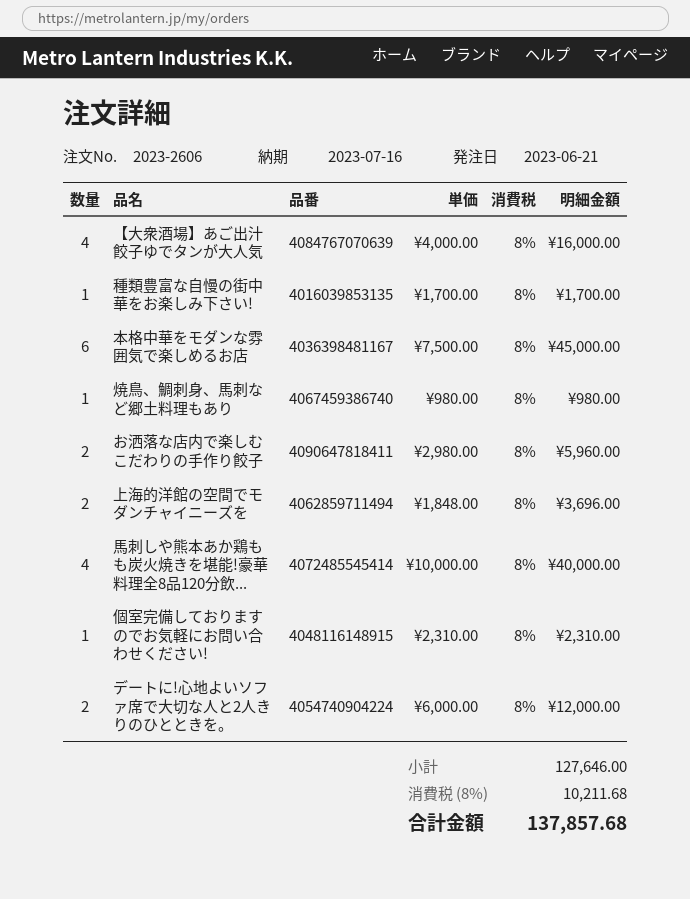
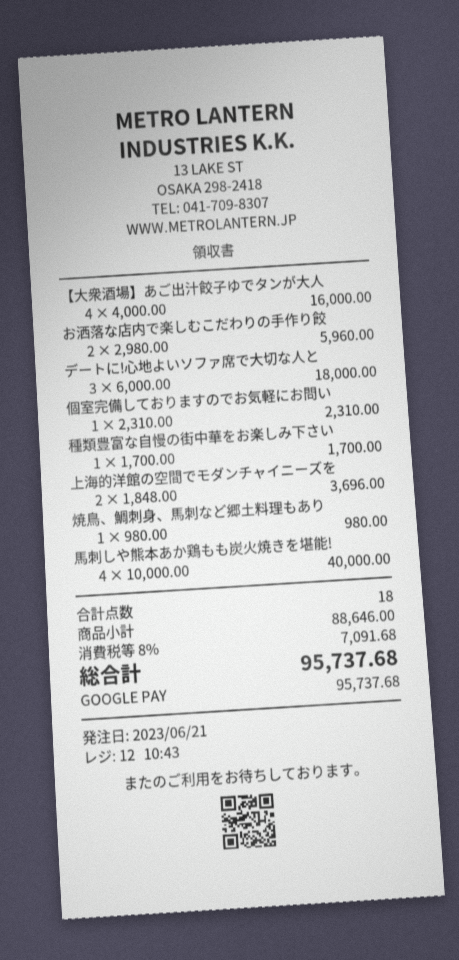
本格中華をモダンな雰囲気で楽しめるお店: 6 x 7500.00 = 45000.00 -> none
デートに!心地よいソファ席で大切な人と2人きりのひとときを。: 2 x 6000.00 = 12000.00 -> 3 x 6000.00 = 18000.00
subtotal: 127646.00 -> 88646.00
tax: 8% = 10211.68 -> 8% = 7091.68
total: 137857.68 -> 95737.68

